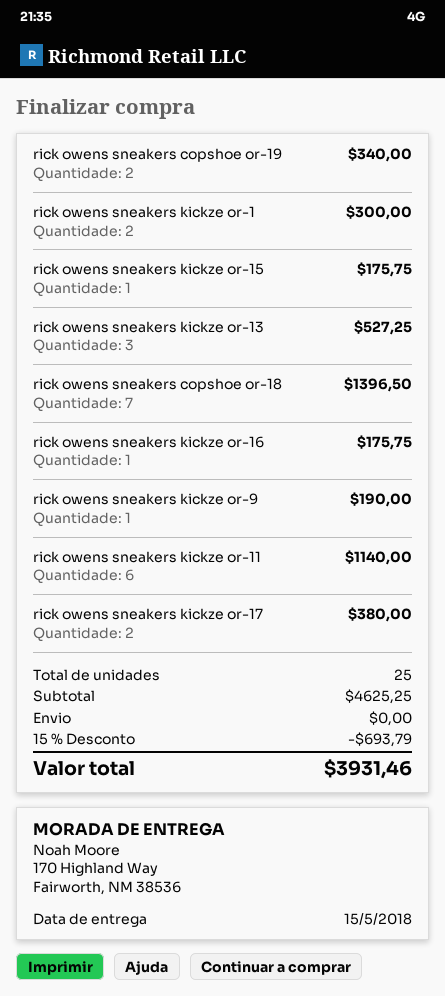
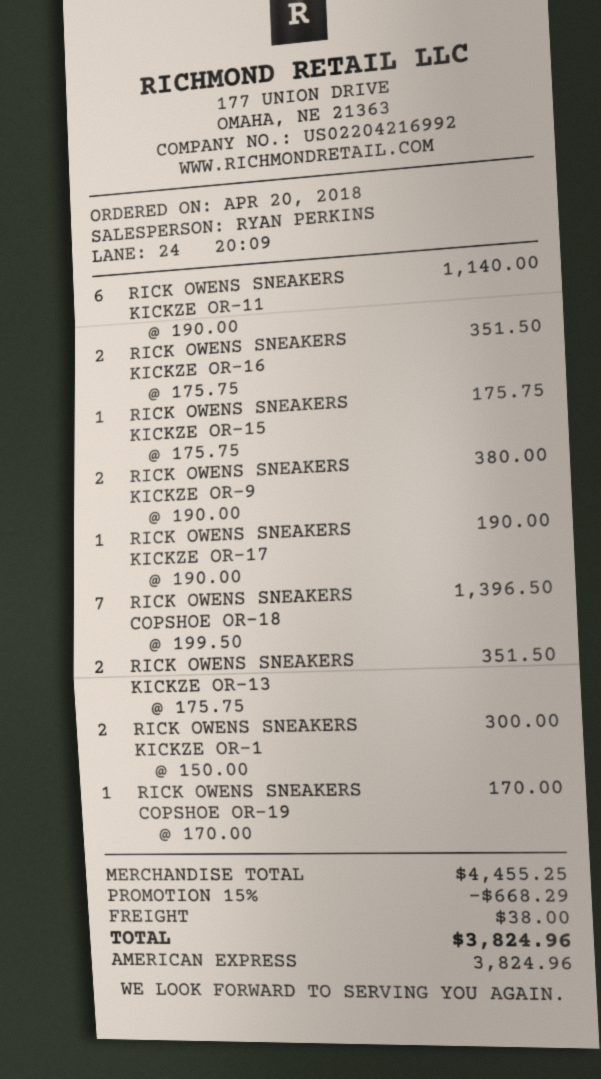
rick owens sneakers copshoe or-19: 2 for 340.00 -> 1 for 170.00
rick owens sneakers kickze or-13: 3 for 527.25 -> 2 for 351.50
rick owens sneakers kickze or-16: 1 for 175.75 -> 2 for 351.50
rick owens sneakers kickze or-9: 1 for 190.00 -> 2 for 380.00
rick owens sneakers kickze or-17: 2 for 380.00 -> 1 for 190.00
subtotal: 4625.25 -> 4455.25
discount: 15% = 693.79 -> 15% = 668.29
shipping: 0.00 -> 38.00
total: 3931.46 -> 3824.96

